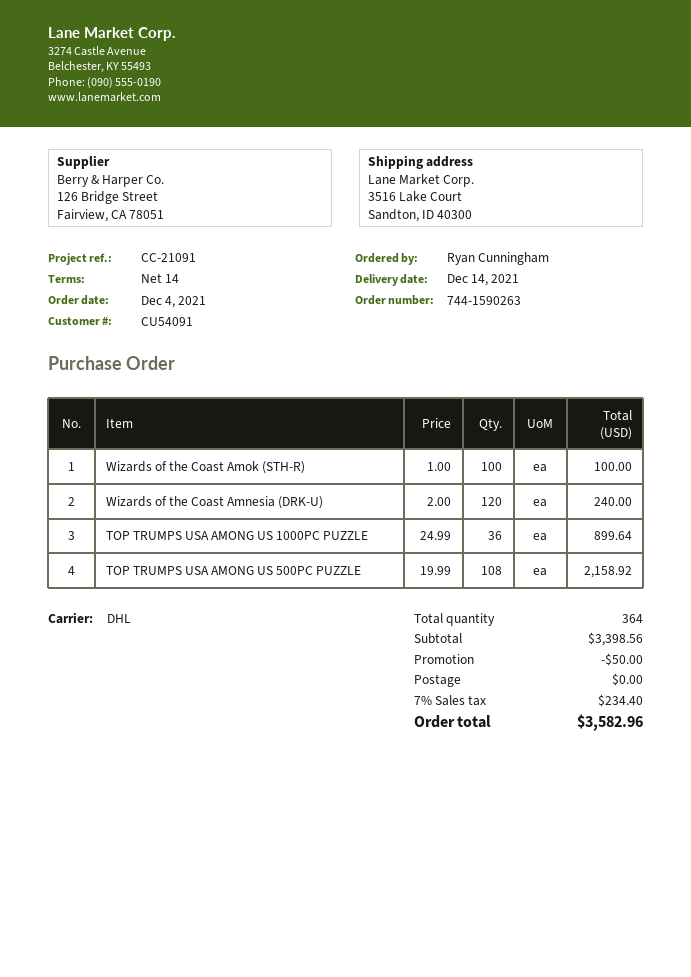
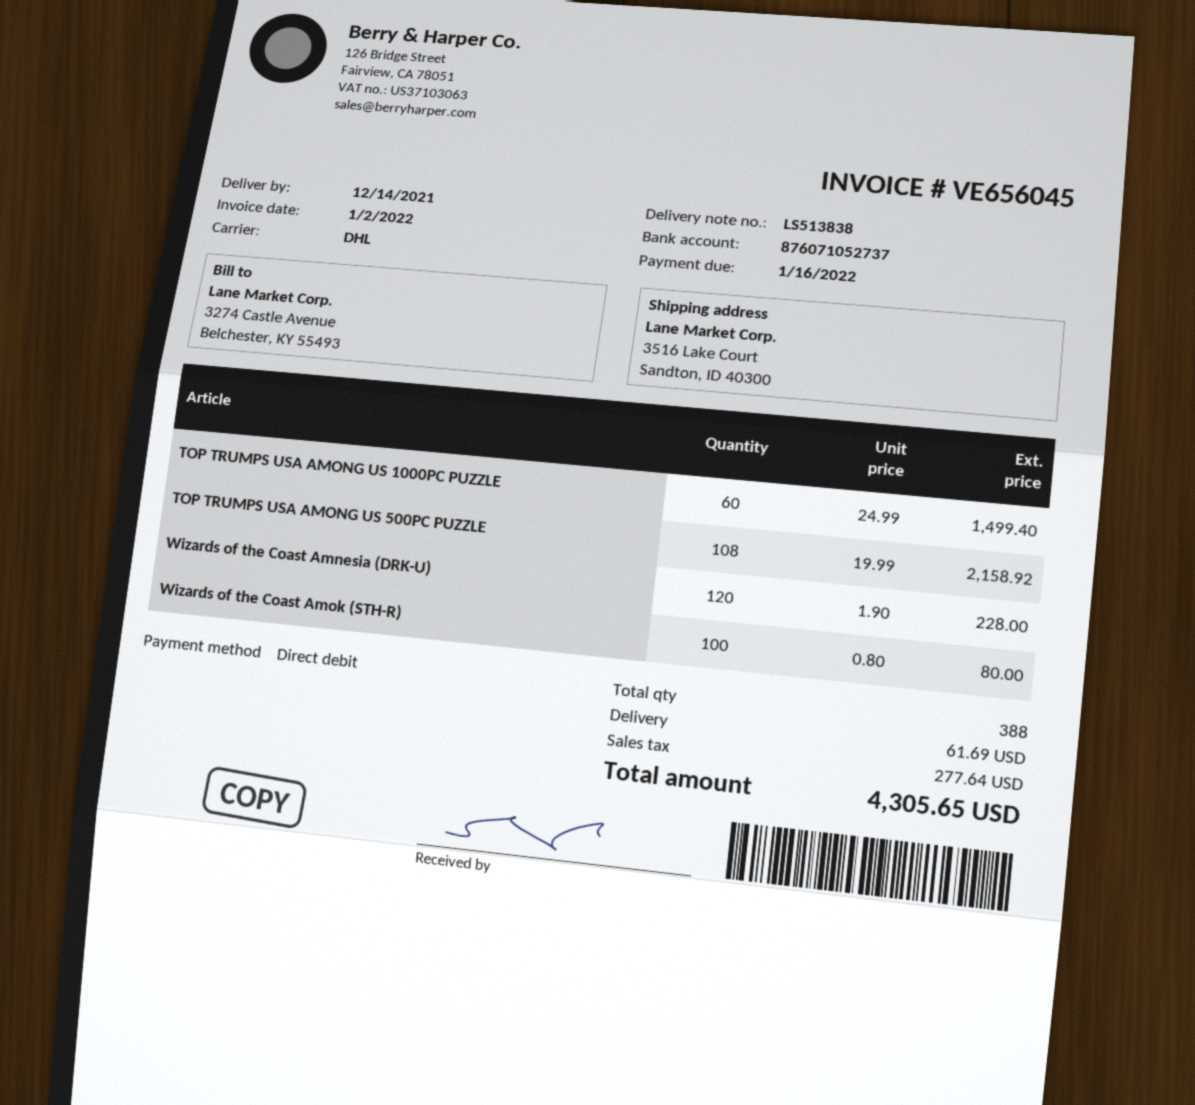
Wizards of the Coast Amok (STH-R): 100 x 1.00 = 100.00 -> 100 x 0.80 = 80.00
Wizards of the Coast Amnesia (DRK-U): 120 x 2.00 = 240.00 -> 120 x 1.90 = 228.00
TOP TRUMPS USA AMONG US 1000PC PUZZLE: 36 x 24.99 = 899.64 -> 60 x 24.99 = 1499.40
total quantity: 364 -> 388
discount: 50.00 -> none
shipping: 0.00 -> 61.69
tax: 234.40 -> 277.64
total: 3582.96 -> 4305.65

